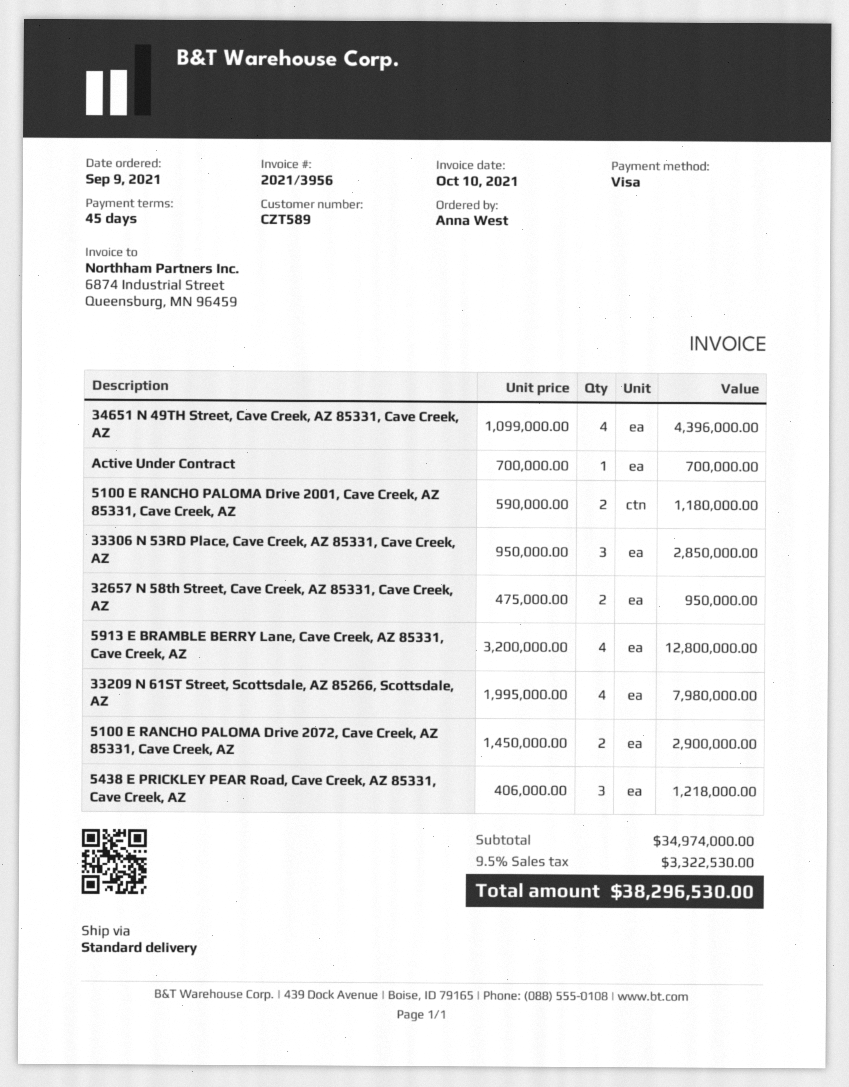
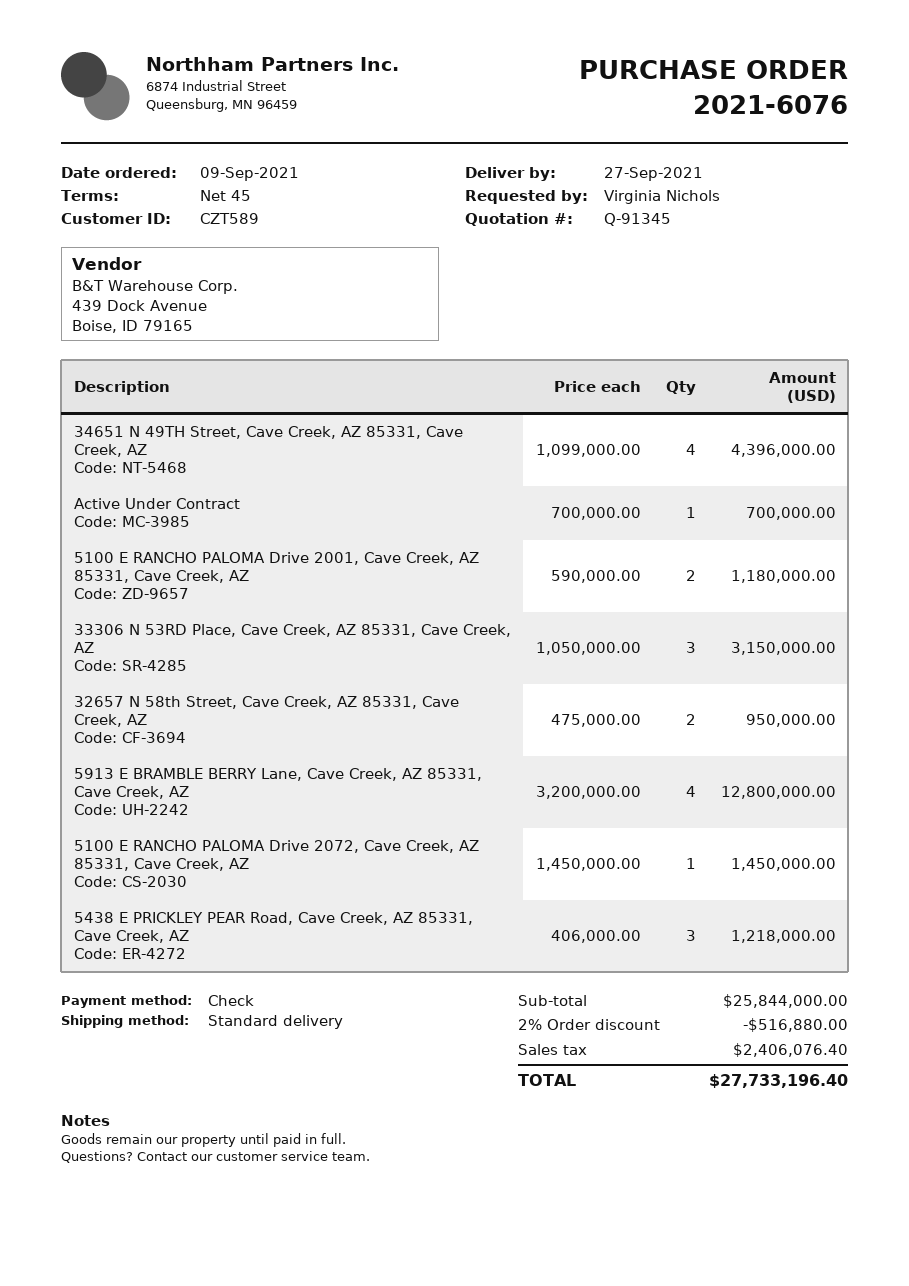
ordered by: Anna West -> Virginia Nichols
payment method: Visa -> cheque
33306 N 53RD Place, Cave Creek, AZ 85331, Cave Creek, AZ: 3 x 950000.00 = 2850000.00 -> 3 x 1050000.00 = 3150000.00
33209 N 61ST Street, Scottsdale, AZ 85266, Scottsdale, AZ: 4 x 1995000.00 = 7980000.00 -> none
5100 E RANCHO PALOMA Drive 2072, Cave Creek, AZ 85331, Cave Creek, AZ: 2 x 1450000.00 = 2900000.00 -> 1 x 1450000.00 = 1450000.00
subtotal: 34974000.00 -> 25844000.00
discount: none -> 2% = 516880.00
tax: 3322530.00 -> 2406076.40
total: 38296530.00 -> 27733196.40

